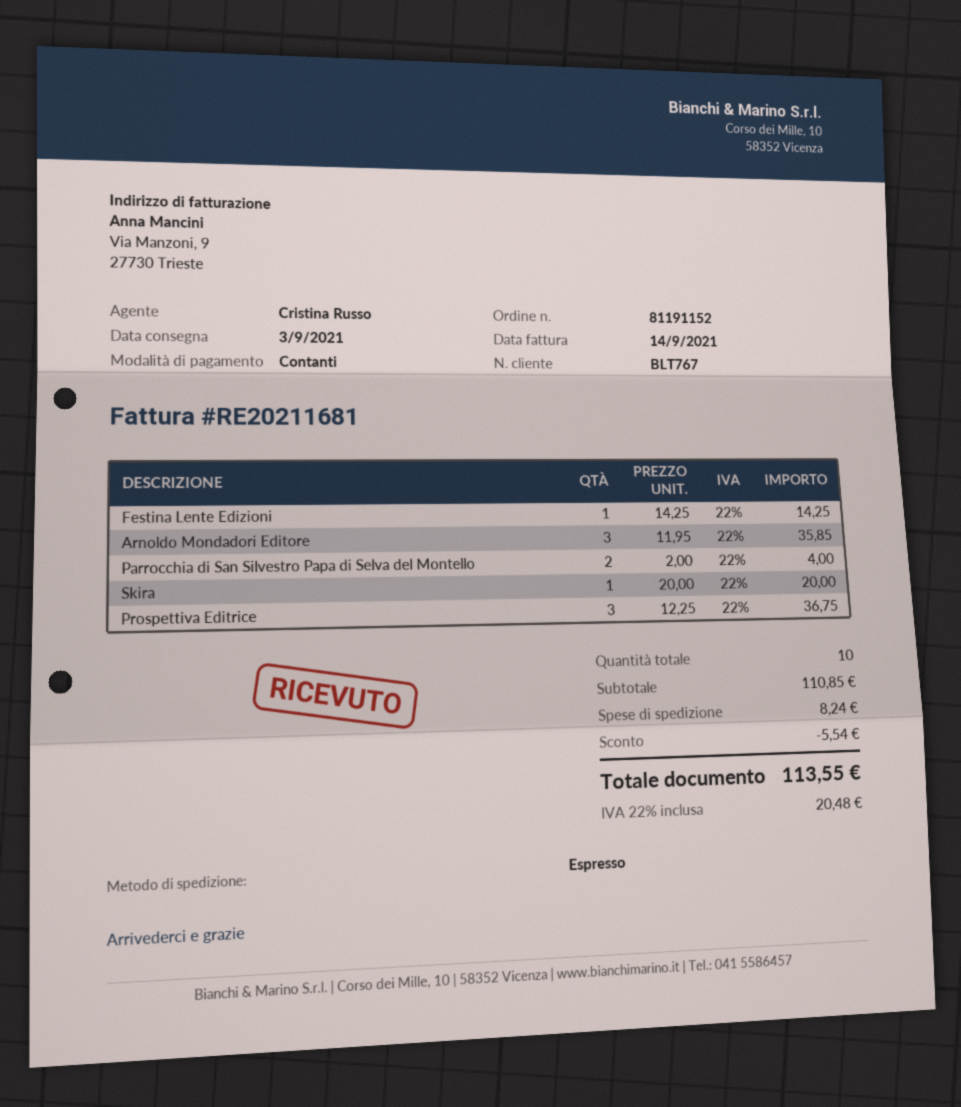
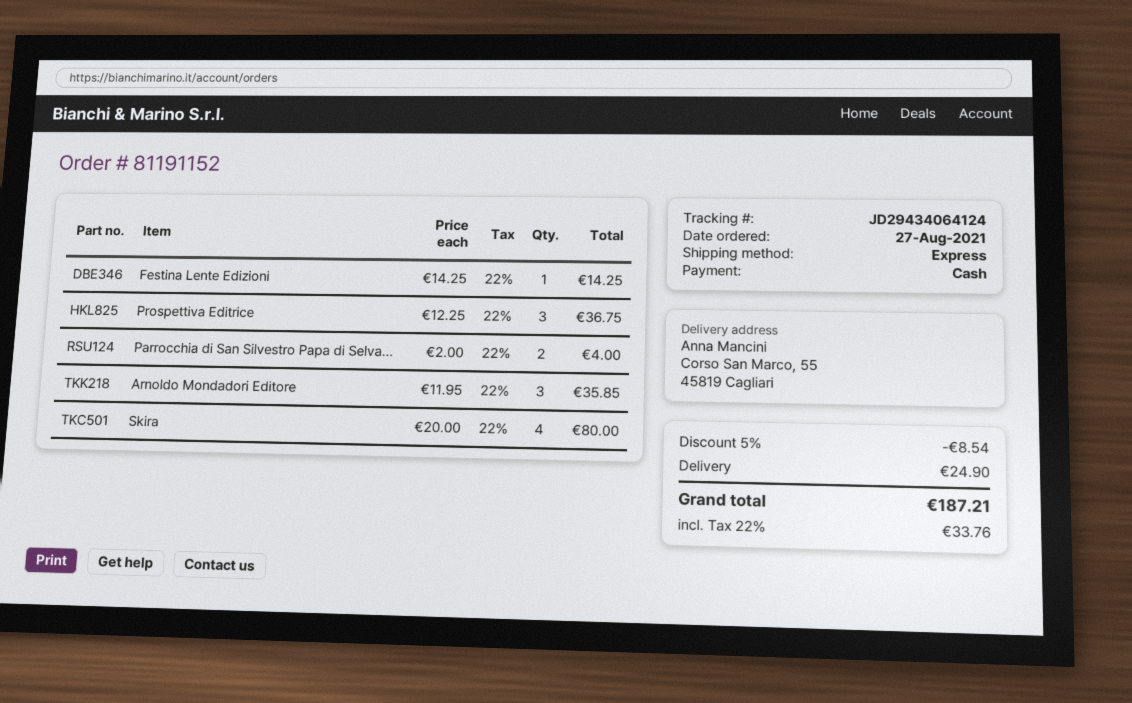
Skira: 1 x 20.00 = 20.00 -> 4 x 20.00 = 80.00
discount: 5.54 -> 8.54
shipping: 8.24 -> 24.90
tax: 22% = 20.48 -> 22% = 33.76
total: 113.55 -> 187.21

